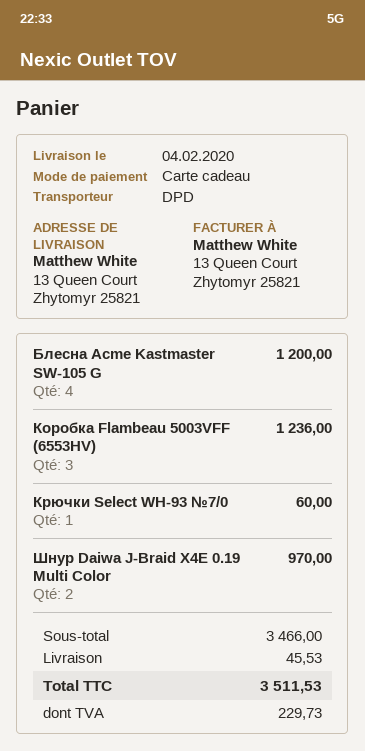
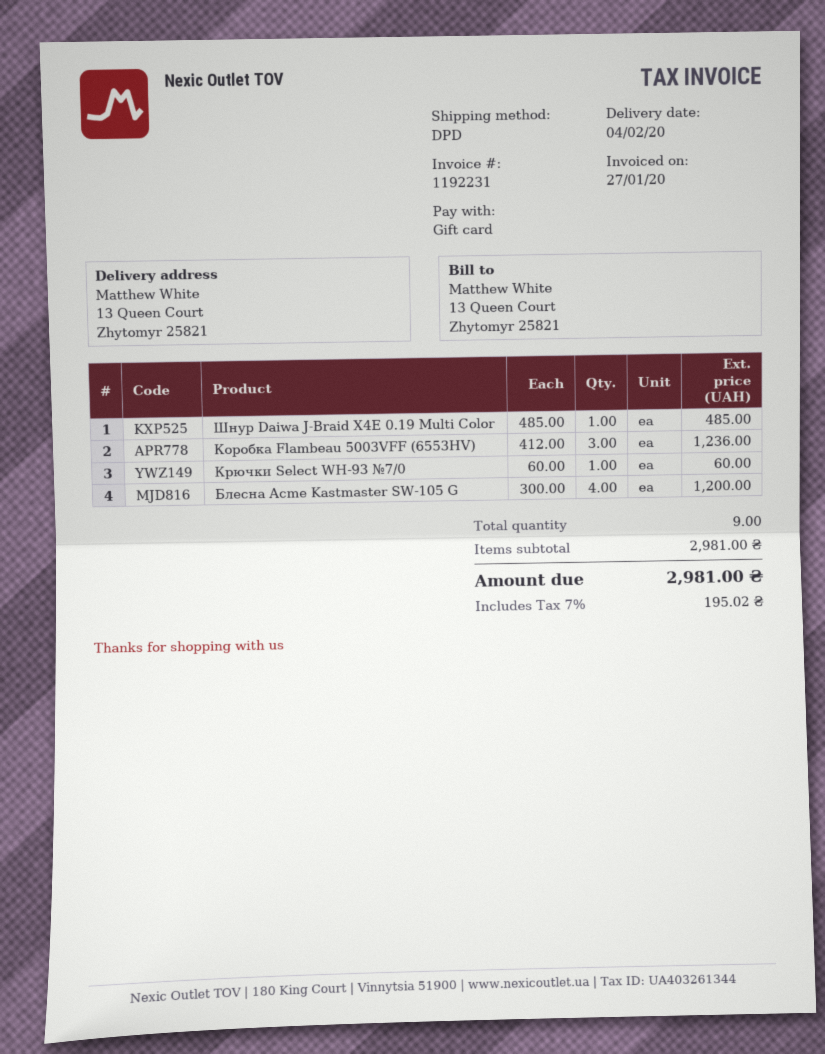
Шнур Daiwa J-Braid X4E 0.19 Multi Color: 2 for 970.00 -> 1 for 485.00
subtotal: 3466.00 -> 2981.00
shipping: 45.53 -> none
tax: 229.73 -> 195.02
total: 3511.53 -> 2981.00

